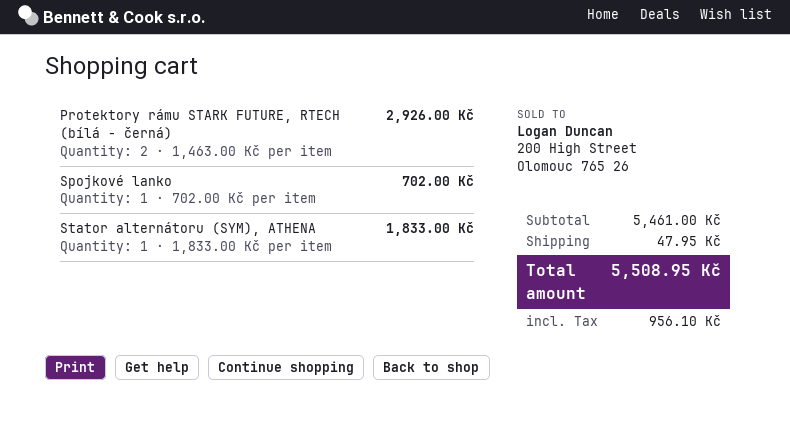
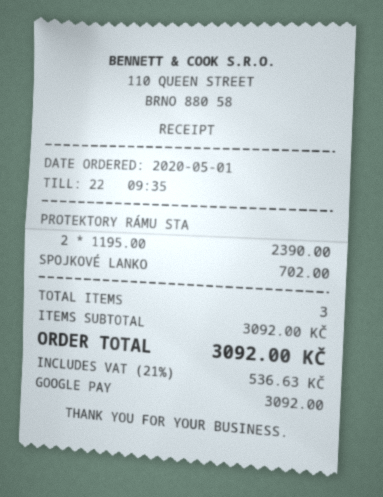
Protektory rámu STARK FUTURE, RTECH (bílá - černá): 2 x 1463.00 = 2926.00 -> 2 x 1195.00 = 2390.00
Stator alternátoru (SYM), ATHENA: 1 x 1833.00 = 1833.00 -> none
subtotal: 5461.00 -> 3092.00
shipping: 47.95 -> none
tax: 956.10 -> 536.63
total: 5508.95 -> 3092.00

